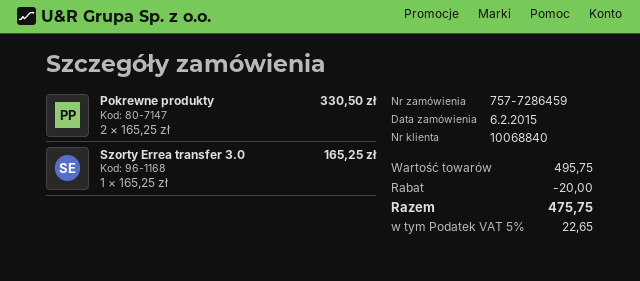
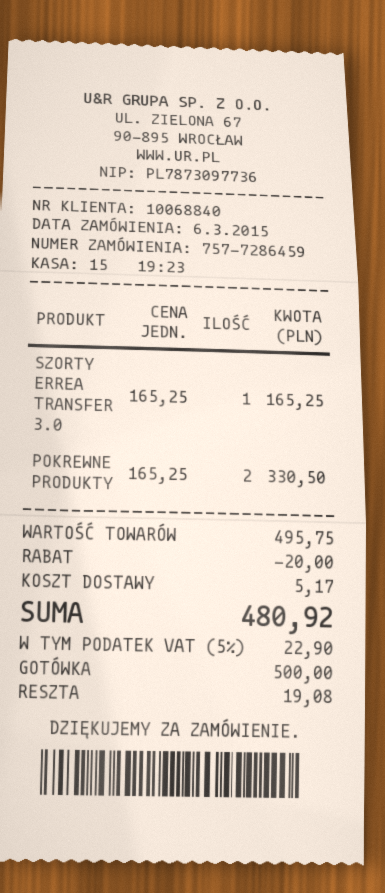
order date: 2015-02-06 -> 2015-03-06
shipping: none -> 5.17
tax: 5% = 22.65 -> 5% = 22.90
total: 475.75 -> 480.92

